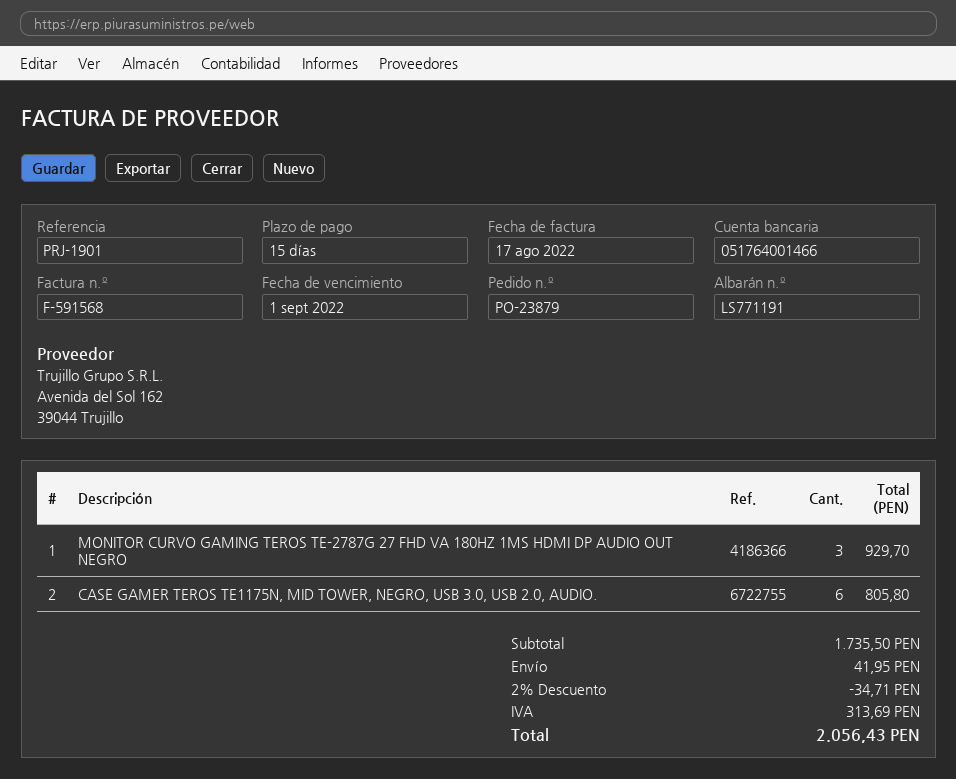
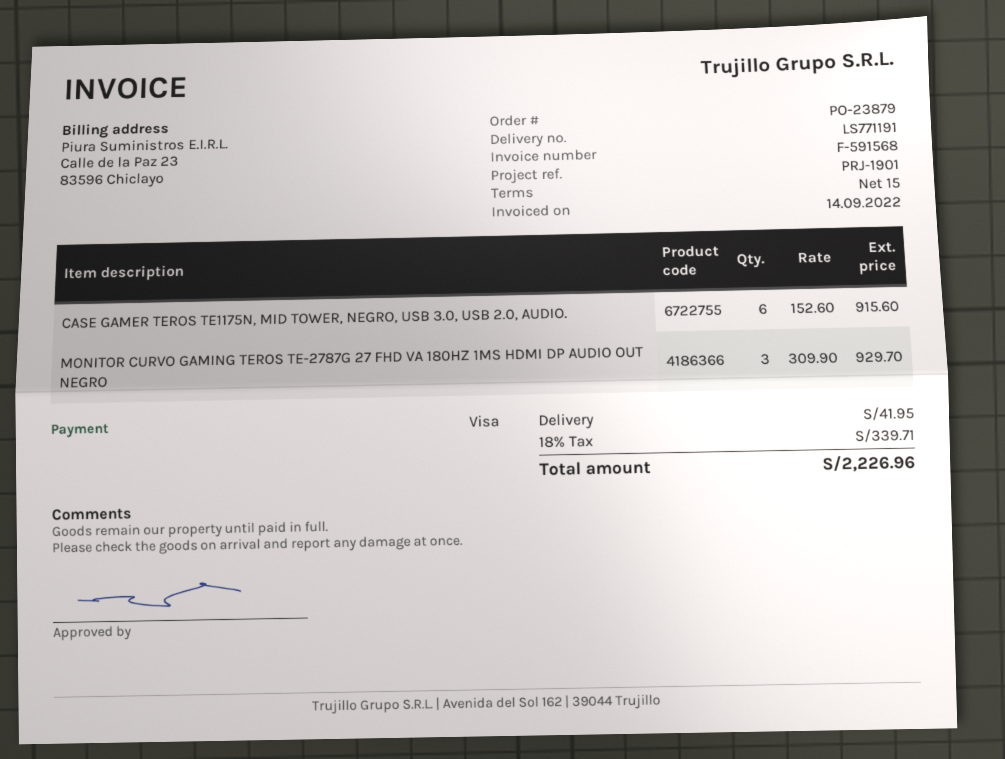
invoice date: 2022-08-17 -> 2022-09-14
CASE GAMER TEROS TE1175N, MID TOWER, NEGRO, USB 3.0, USB 2.0, AUDIO.: 6 for 805.80 -> 6 for 915.60
discount: 2% = 34.71 -> none
tax: 313.69 -> 339.71
total: 2056.43 -> 2226.96

